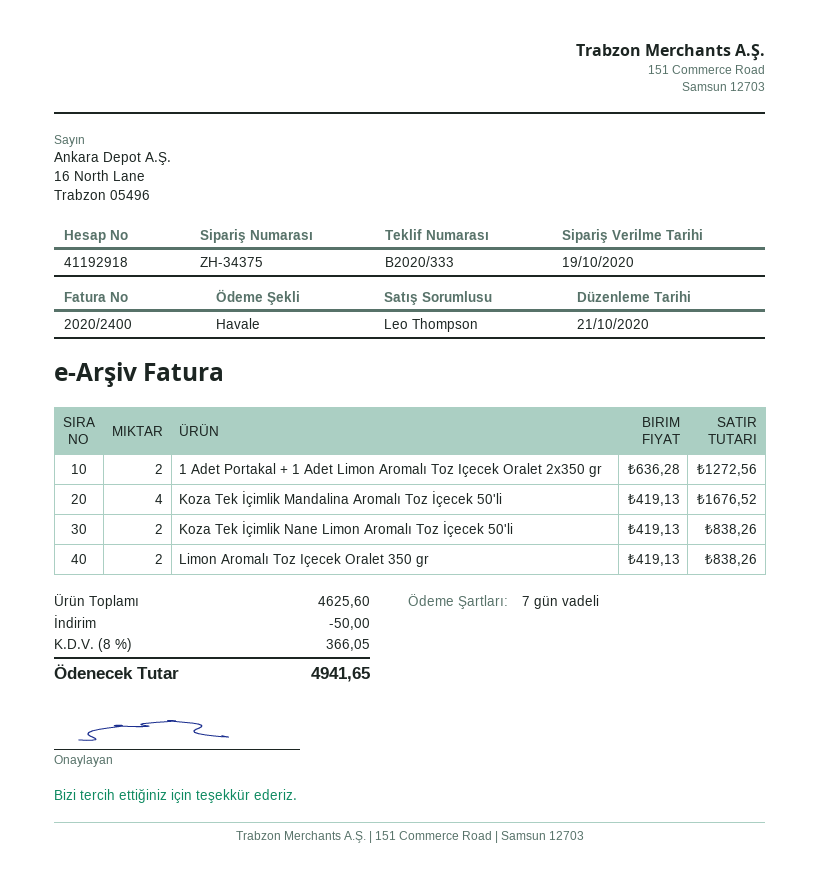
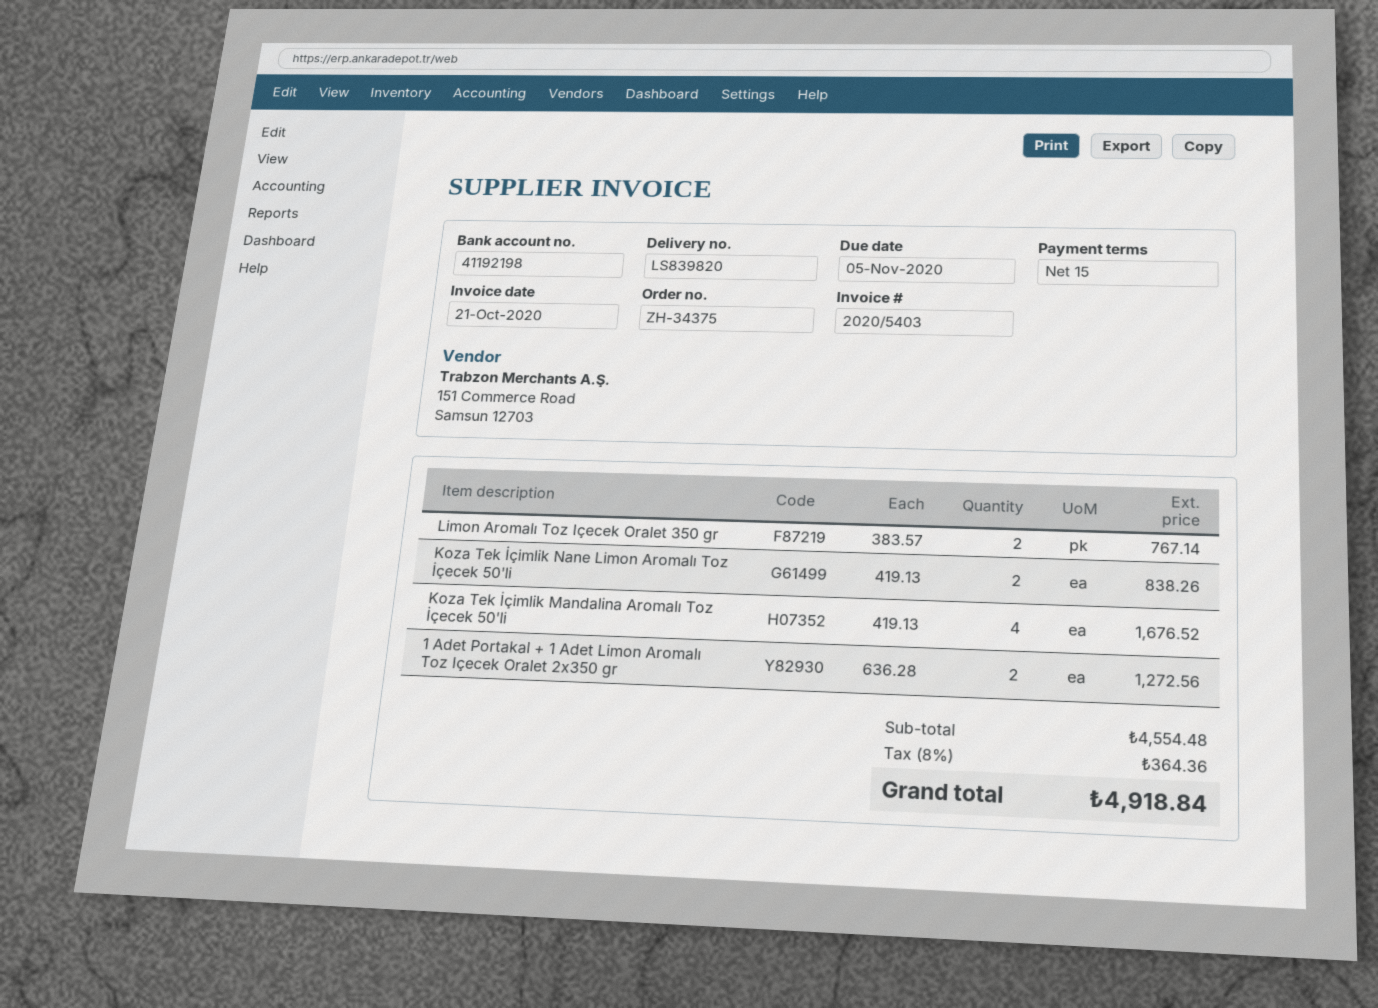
invoice number: 2020/2400 -> 2020/5403
payment terms: 7 days -> 15 days
bank account: 41192918 -> 41192198
Limon Aromalı Toz Içecek Oralet 350 gr: 2 x 419.13 = 838.26 -> 2 x 383.57 = 767.14
subtotal: 4625.60 -> 4554.48
discount: 50.00 -> none
tax: 8% = 366.05 -> 8% = 364.36
total: 4941.65 -> 4918.84

